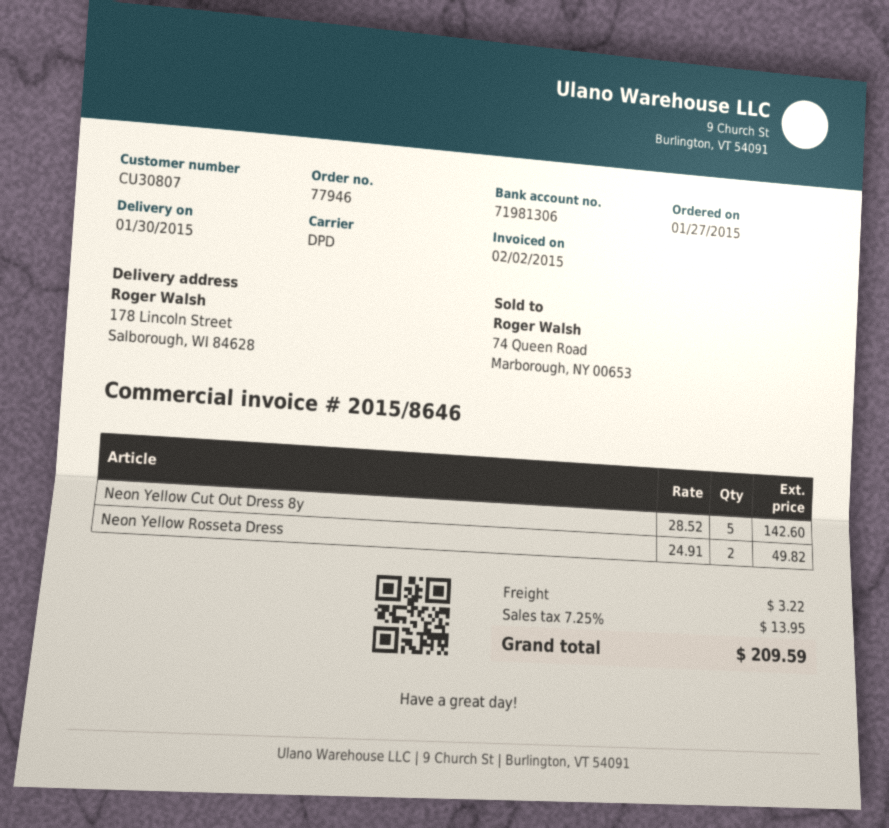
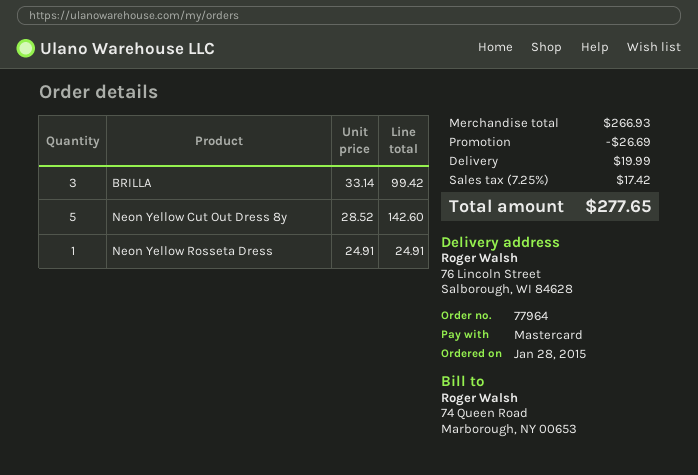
order number: 77946 -> 77964
order date: 2015-01-27 -> 2015-01-28
ship to: 178 Lincoln Street, Salborough, WI 84628 -> 76 Lincoln Street, Salborough, WI 84628
Neon Yellow Rosseta Dress: 2 x 24.91 = 49.82 -> 1 x 24.91 = 24.91
BRILLA: none -> 3 x 33.14 = 99.42
discount: none -> 26.69
shipping: 3.22 -> 19.99
tax: 7.25% = 13.95 -> 7.25% = 17.42
total: 209.59 -> 277.65

